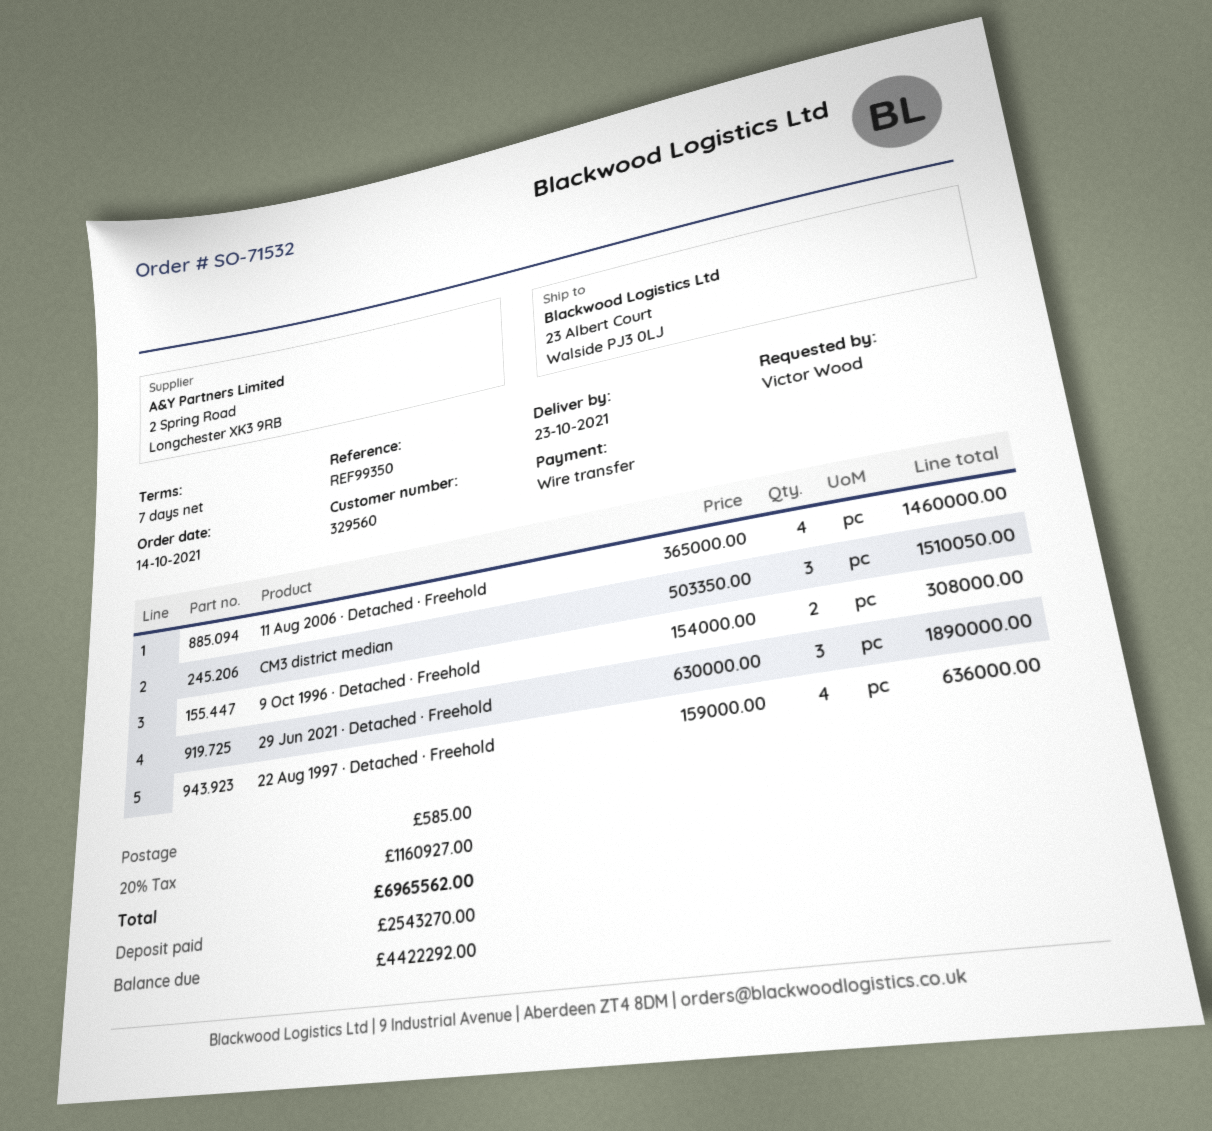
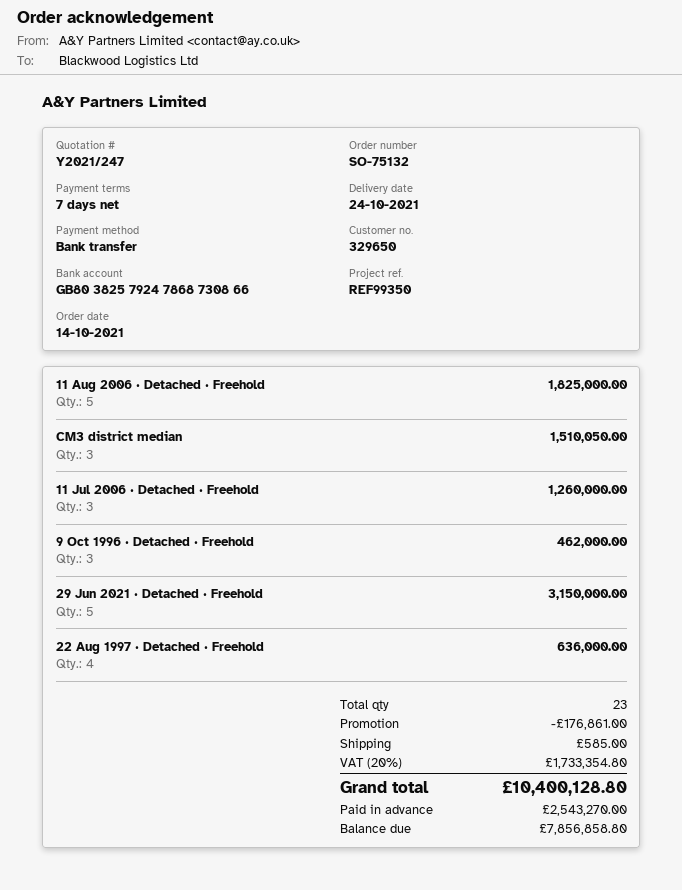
order number: SO-71532 -> SO-75132
delivery date: 2021-10-23 -> 2021-10-24
customer number: 329560 -> 329650
11 Aug 2006 · Detached · Freehold: 4 for 1460000.00 -> 5 for 1825000.00
9 Oct 1996 · Detached · Freehold: 2 for 308000.00 -> 3 for 462000.00
29 Jun 2021 · Detached · Freehold: 3 for 1890000.00 -> 5 for 3150000.00
11 Jul 2006 · Detached · Freehold: none -> 3 for 1260000.00
discount: none -> 176861.00
tax: 20% = 1160927.00 -> 20% = 1733354.80
total: 6965562.00 -> 10400128.80
balance: 4422292.00 -> 7856858.80

